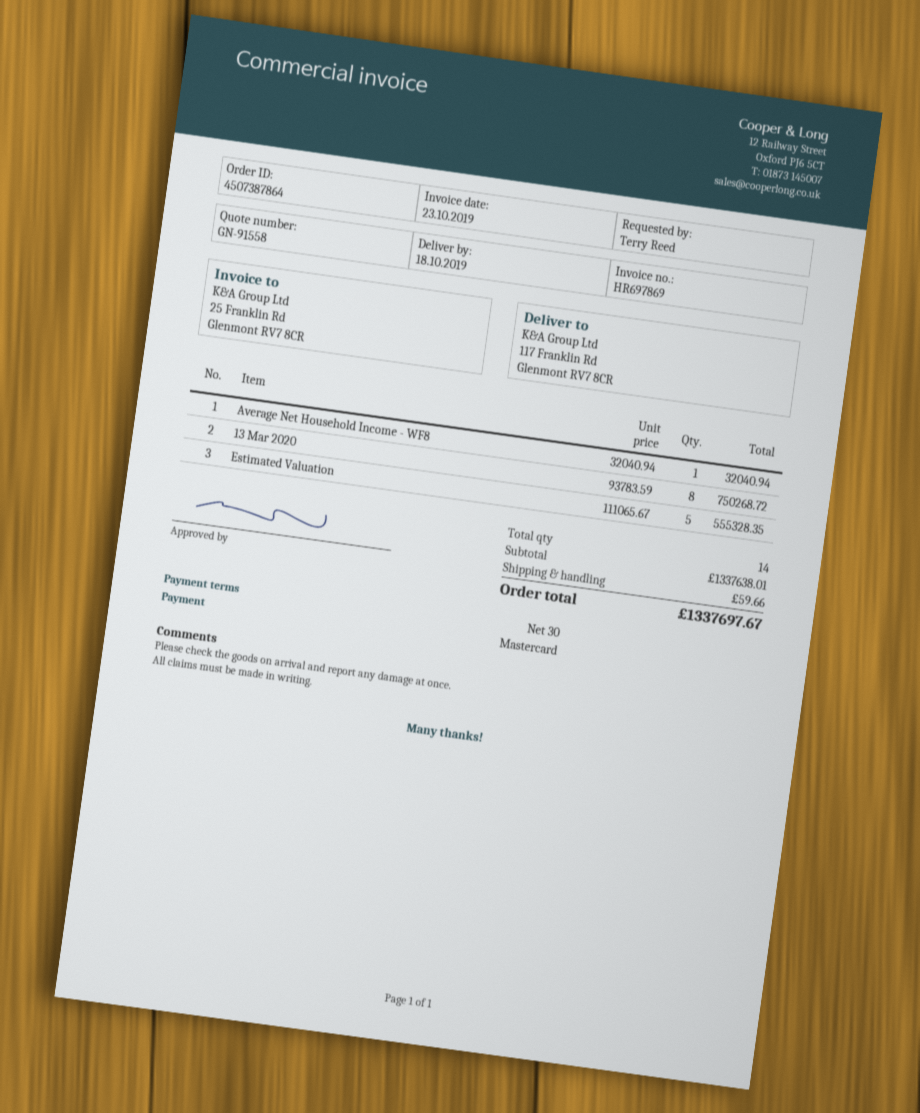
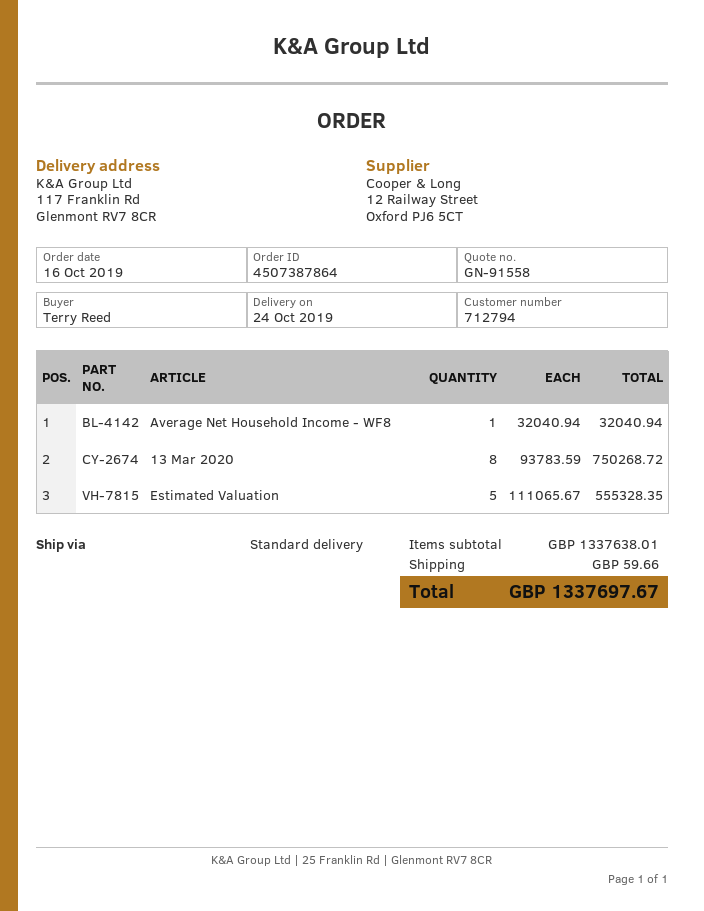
delivery date: 2019-10-18 -> 2019-10-24

